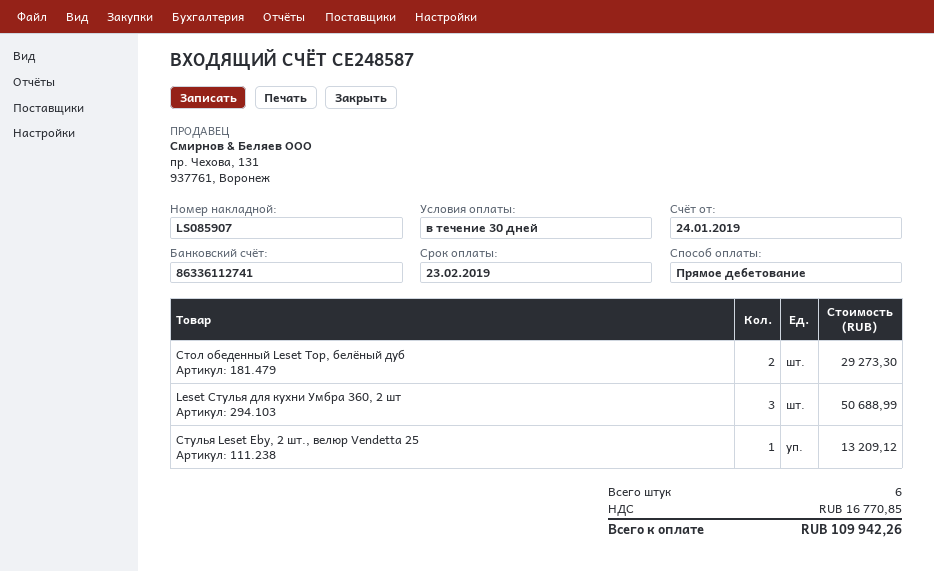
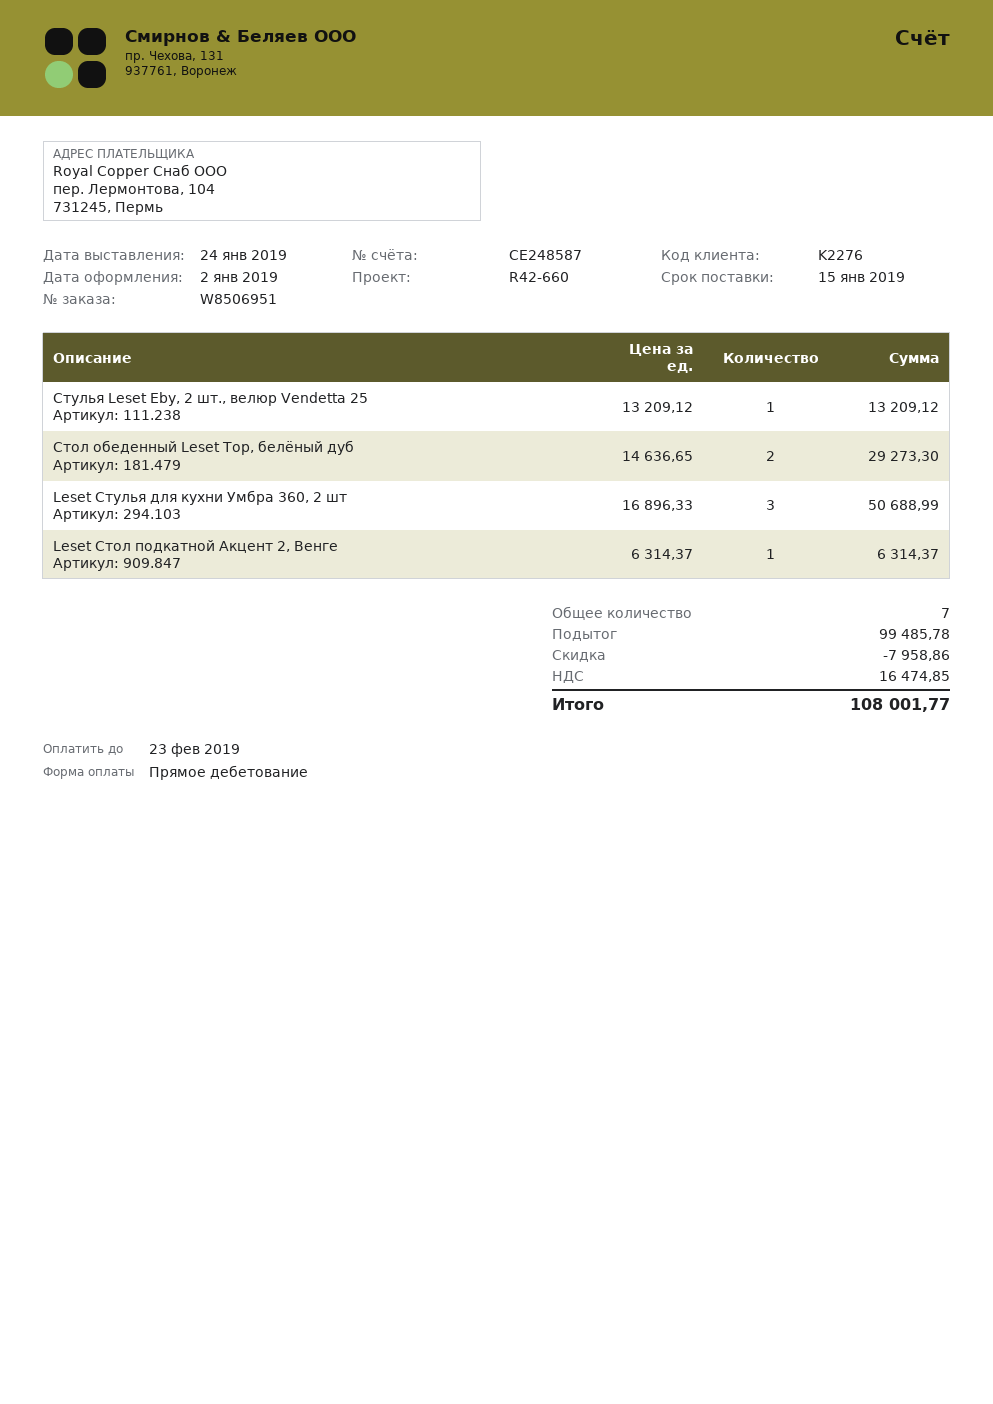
Leset Стол подкатной Акцент 2, Венге: none -> 1 for 6314.37
total quantity: 6 -> 7
discount: none -> 7958.86
tax: 16770.85 -> 16474.85
total: 109942.26 -> 108001.77

